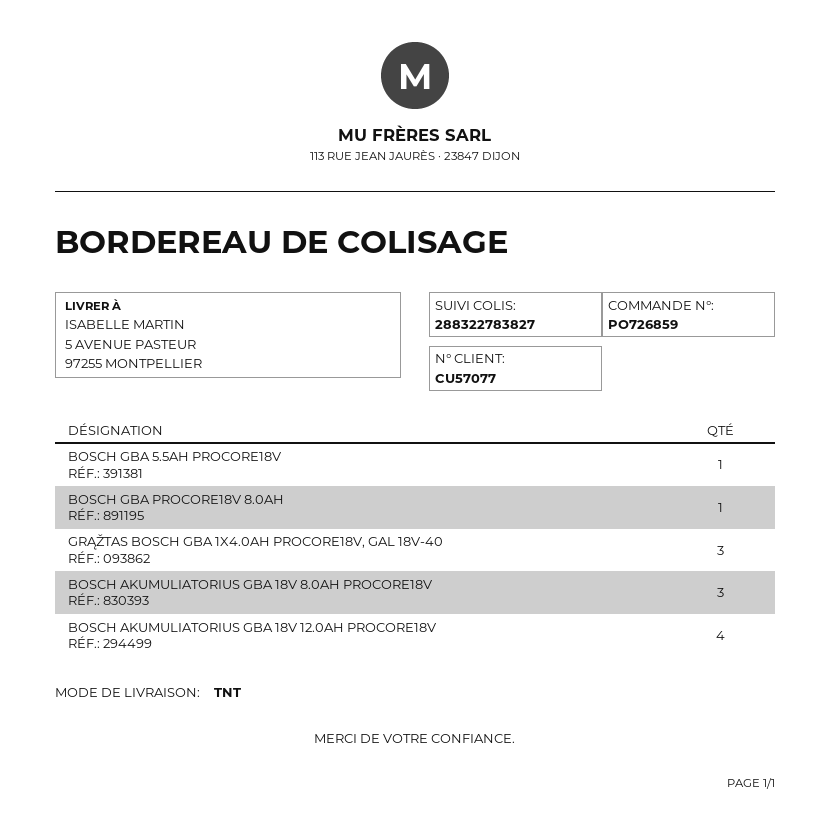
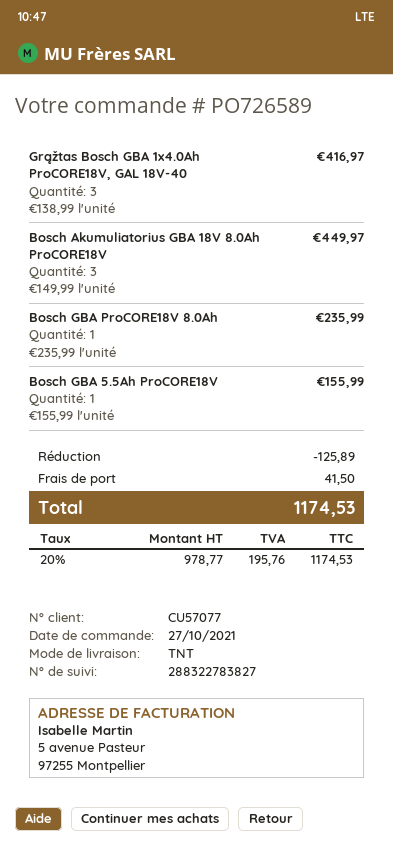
order number: PO726859 -> PO726589
BOSCH AKUMULIATORIUS GBA 18V 12.0AH PROCORE18V: 4 -> none

